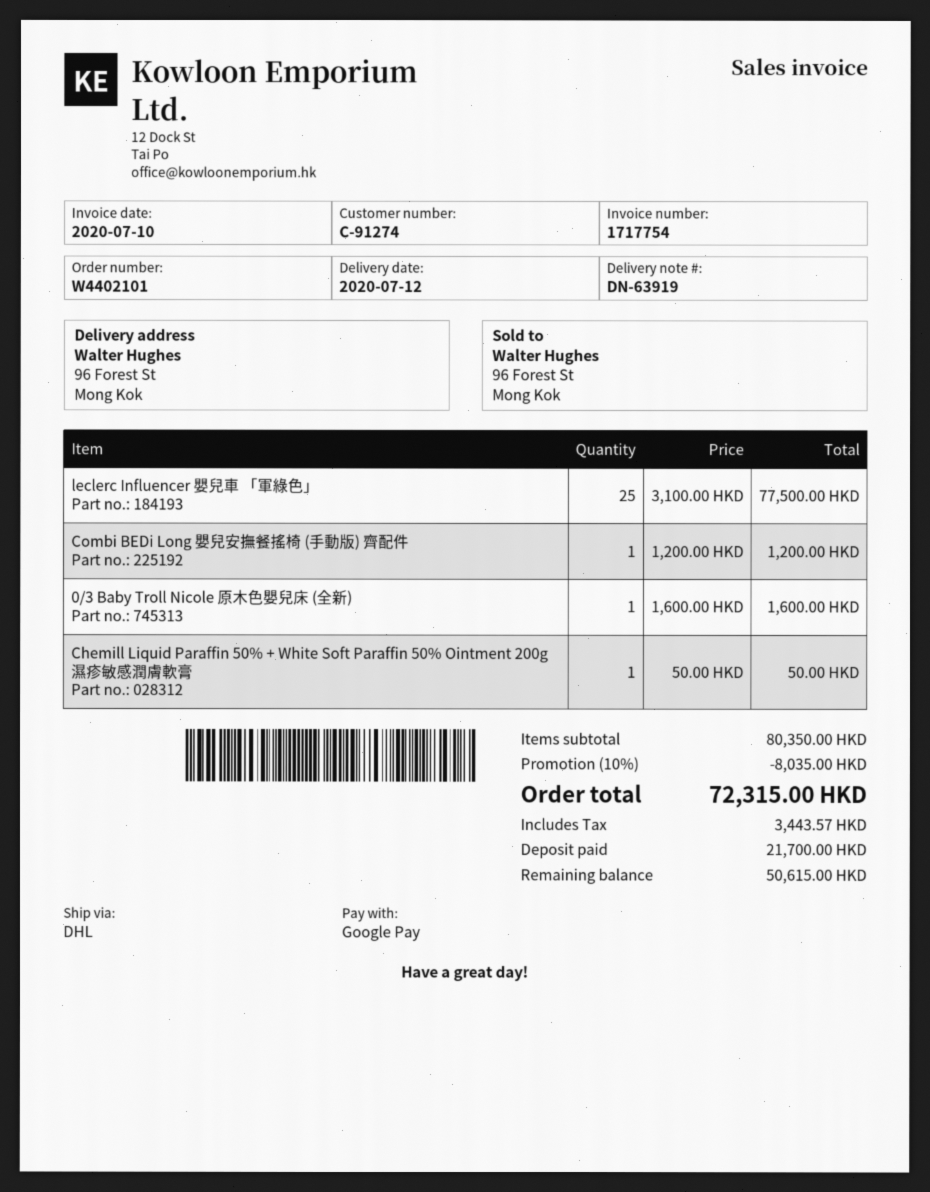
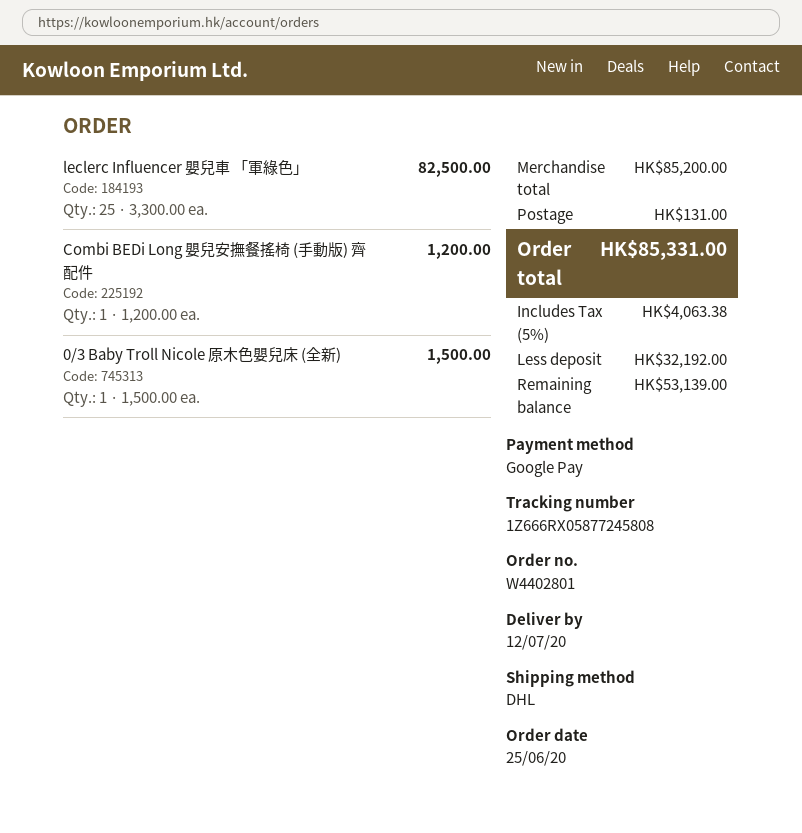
order number: W4402101 -> W4402801
leclerc Influencer 嬰兒車 「軍綠色」: 25 x 3100.00 = 77500.00 -> 25 x 3300.00 = 82500.00
0/3 Baby Troll Nicole 原木色嬰兒床 (全新): 1 x 1600.00 = 1600.00 -> 1 x 1500.00 = 1500.00
Chemill Liquid Paraffin 50% + White Soft Paraffin 50% Ointment 200g 濕疹敏感潤膚軟膏: 1 x 50.00 = 50.00 -> none
subtotal: 80350.00 -> 85200.00
discount: 10% = 8035.00 -> none
shipping: none -> 131.00
tax: 3443.57 -> 4063.38
total: 72315.00 -> 85331.00
deposit: 21700.00 -> 32192.00
balance: 50615.00 -> 53139.00

